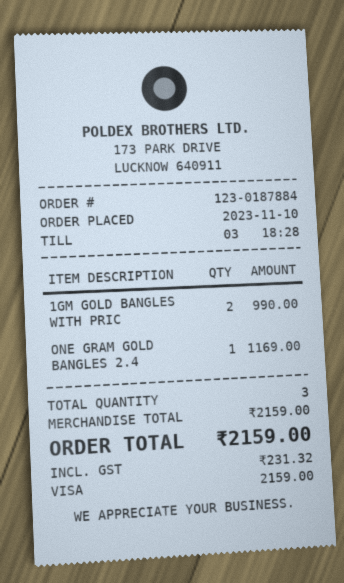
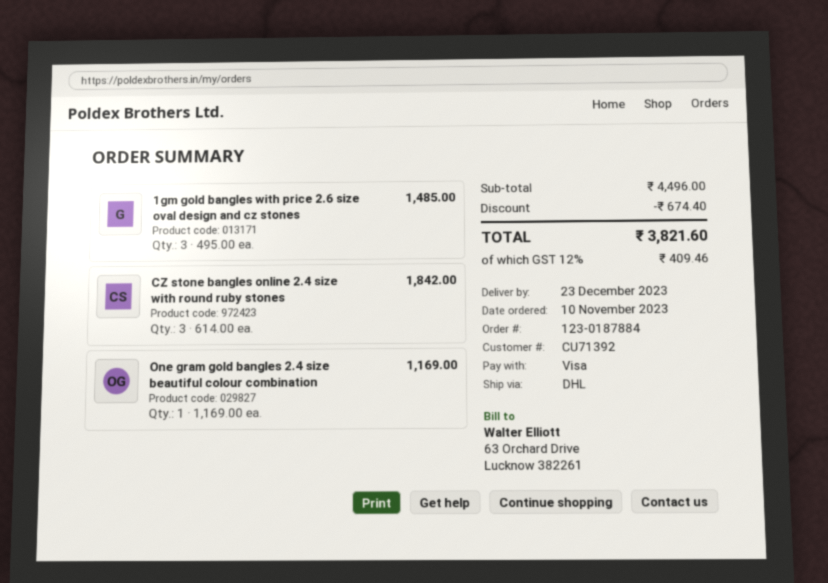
1GM GOLD BANGLES WITH PRIC: 2 for 990.00 -> 3 for 1485.00
CZ stone bangles online 2.4 size with round ruby stones: none -> 3 for 1842.00
subtotal: 2159.00 -> 4496.00
discount: none -> 674.40
tax: 231.32 -> 409.46
total: 2159.00 -> 3821.60

